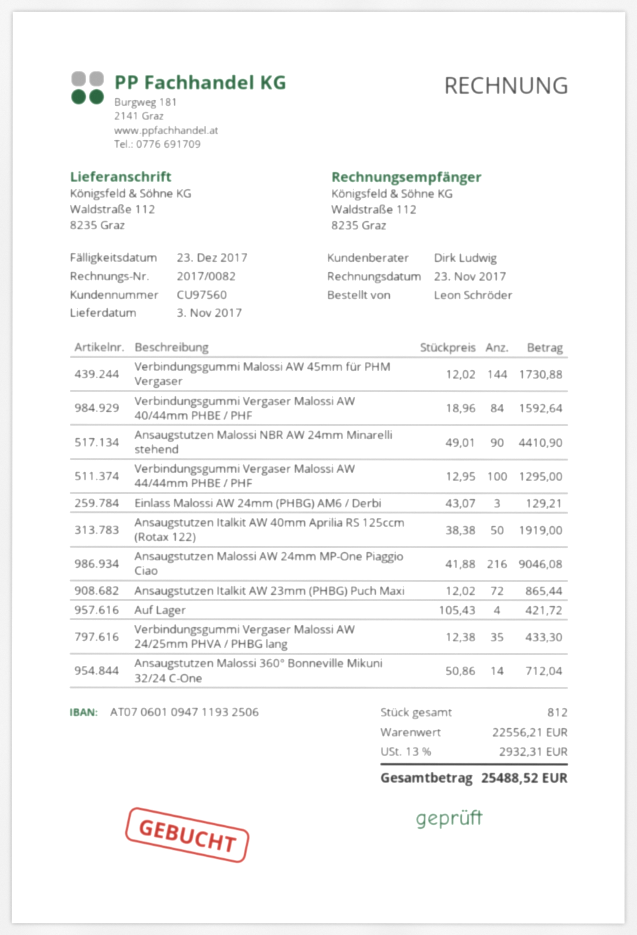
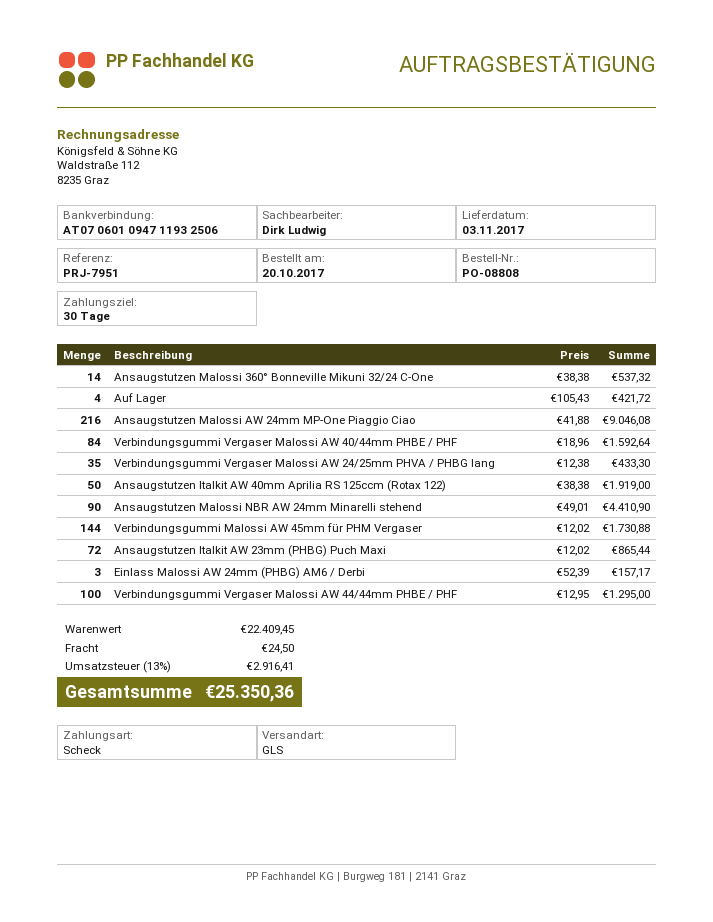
Einlass Malossi AW 24mm (PHBG) AM6 / Derbi: 3 x 43.07 = 129.21 -> 3 x 52.39 = 157.17
Ansaugstutzen Malossi 360° Bonneville Mikuni 32/24 C-One: 14 x 50.86 = 712.04 -> 14 x 38.38 = 537.32
subtotal: 22556.21 -> 22409.45
shipping: none -> 24.50
tax: 13% = 2932.31 -> 13% = 2916.41
total: 25488.52 -> 25350.36

